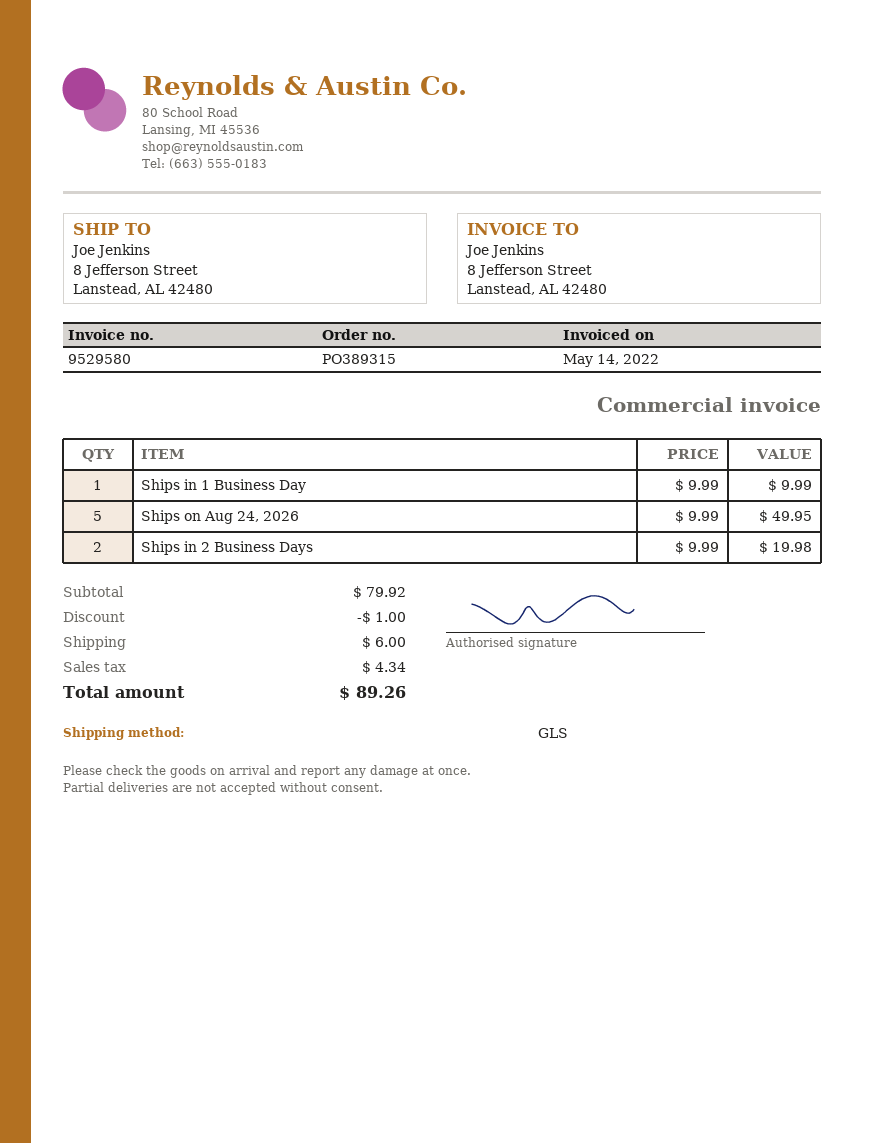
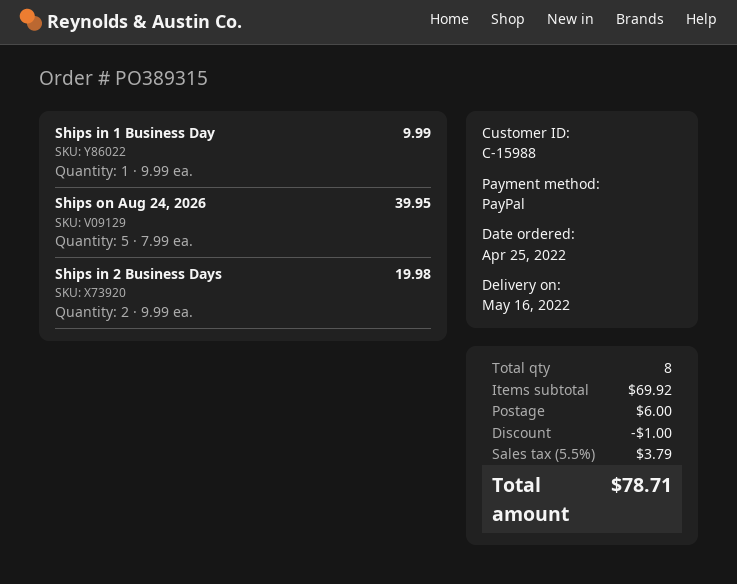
Ships on Aug 24, 2026: 5 x 9.99 = 49.95 -> 5 x 7.99 = 39.95
subtotal: 79.92 -> 69.92
tax: 4.34 -> 3.79
total: 89.26 -> 78.71

